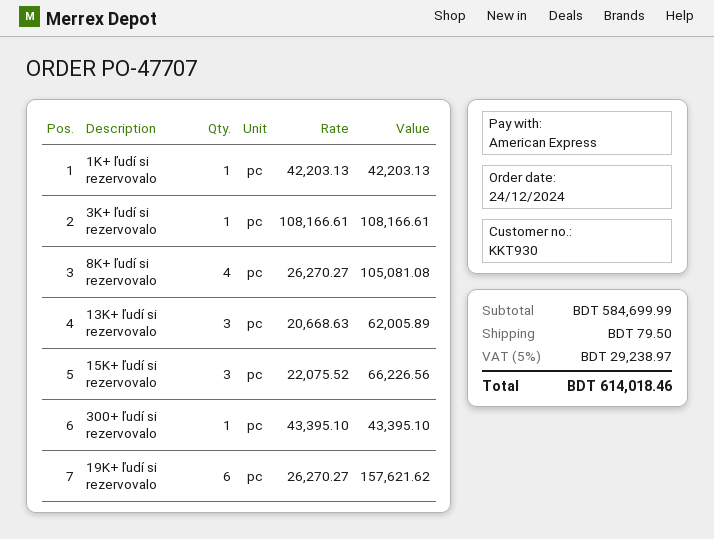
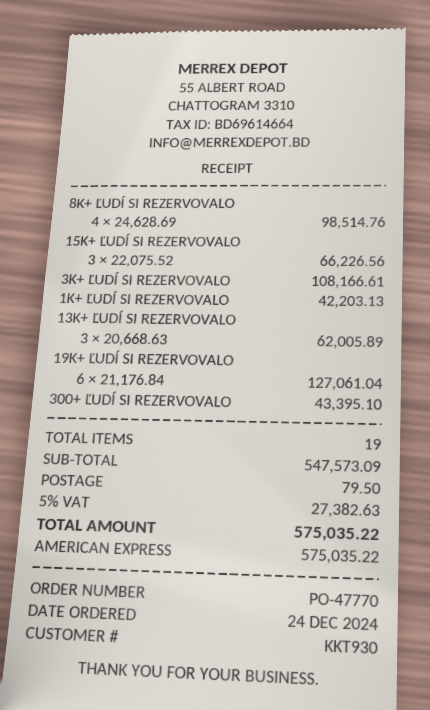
order number: PO-47707 -> PO-47770
8K+ ľudí si rezervovalo: 4 x 26270.27 = 105081.08 -> 4 x 24628.69 = 98514.76
19K+ ľudí si rezervovalo: 6 x 26270.27 = 157621.62 -> 6 x 21176.84 = 127061.04
subtotal: 584699.99 -> 547573.09
tax: 5% = 29238.97 -> 5% = 27382.63
total: 614018.46 -> 575035.22

